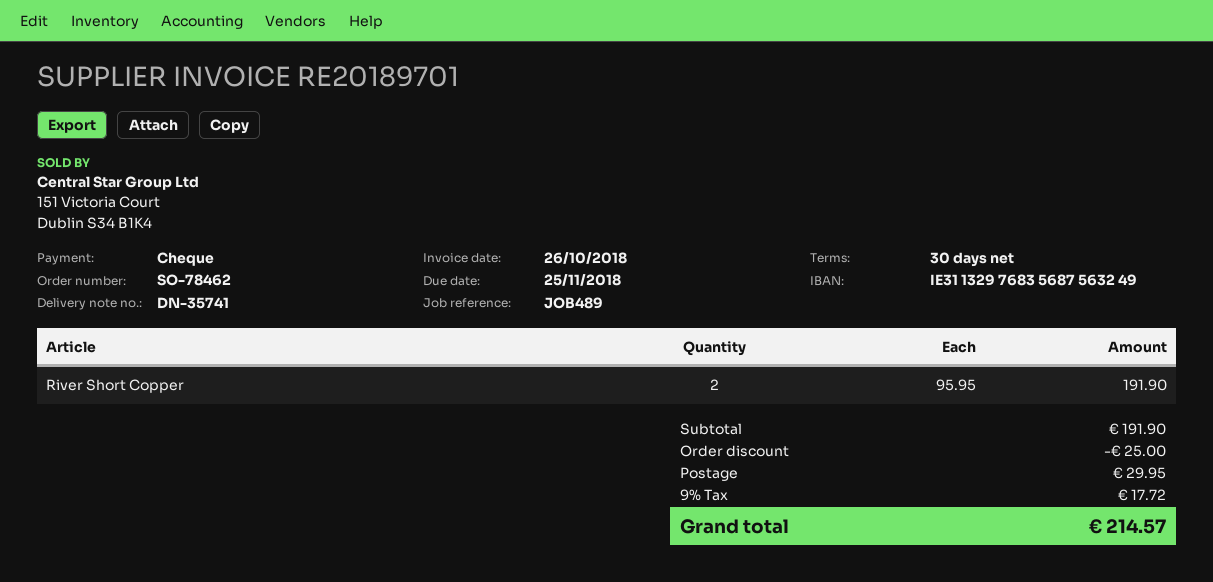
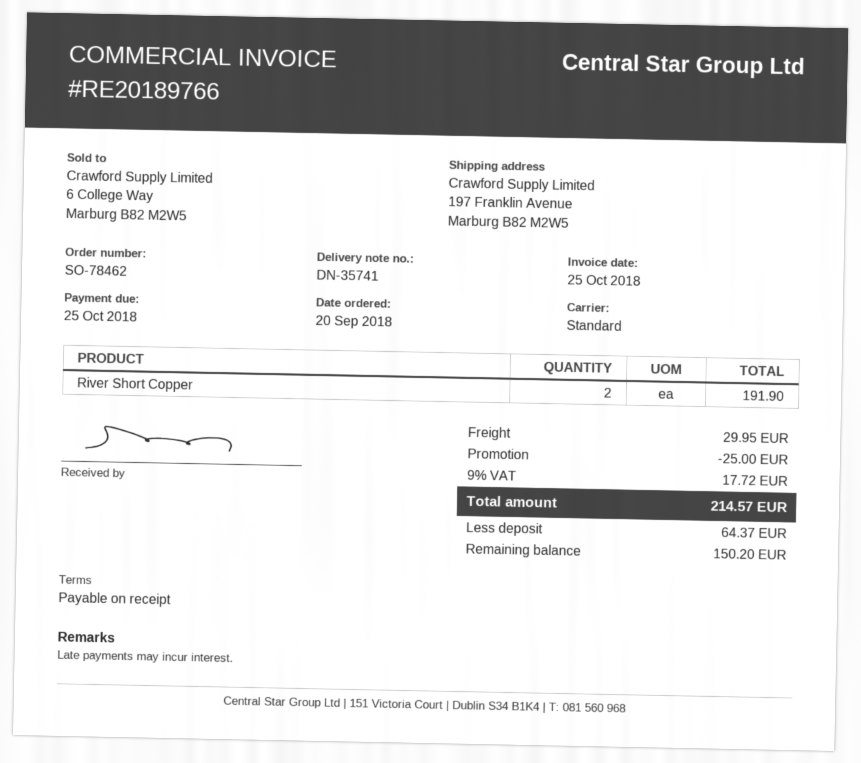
invoice number: RE20189701 -> RE20189766
invoice date: 2018-10-26 -> 2018-10-25
payment terms: 30 days -> on receipt
due date: 2018-11-25 -> 2018-10-25

